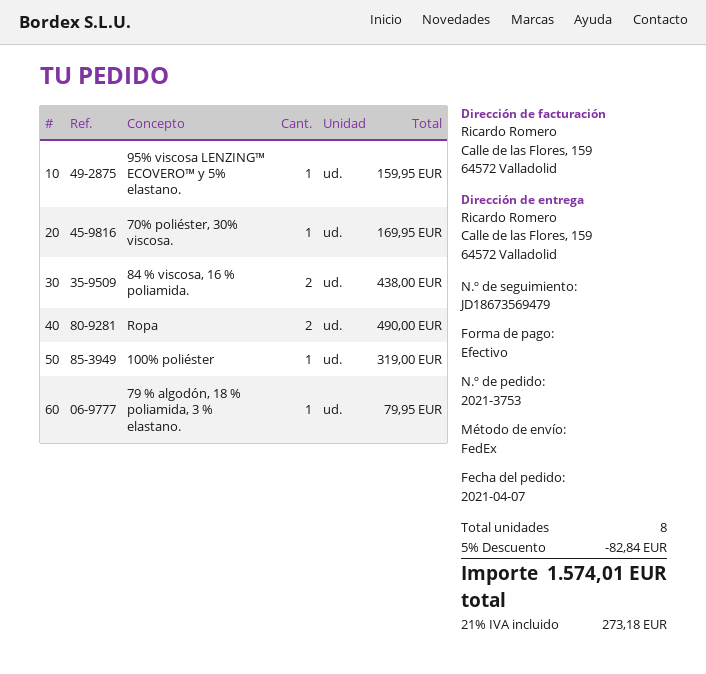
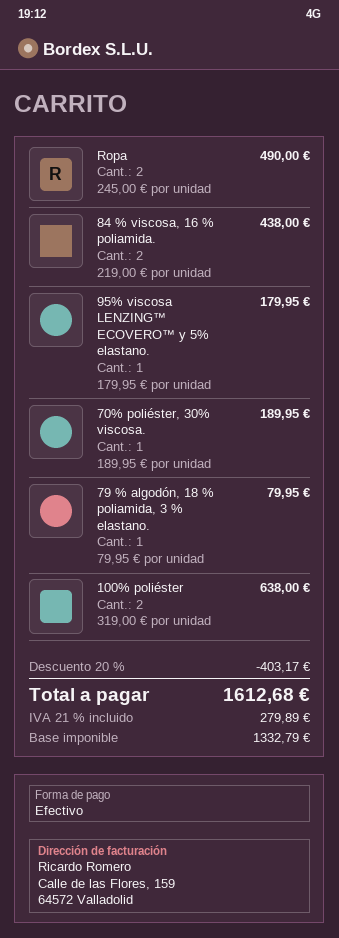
95% viscosa LENZING™ ECOVERO™ y 5% elastano.: 1 for 159.95 -> 1 for 179.95
70% poliéster, 30% viscosa.: 1 for 169.95 -> 1 for 189.95
100% poliéster: 1 for 319.00 -> 2 for 638.00
discount: 5% = 82.84 -> 20% = 403.17
tax: 21% = 273.18 -> 21% = 279.89
total: 1574.01 -> 1612.68

